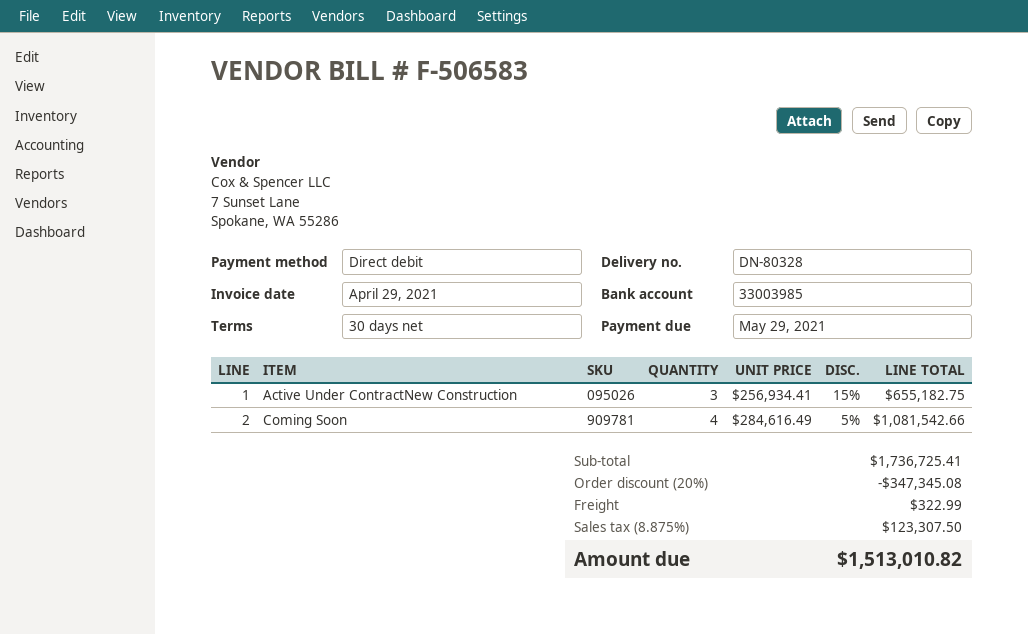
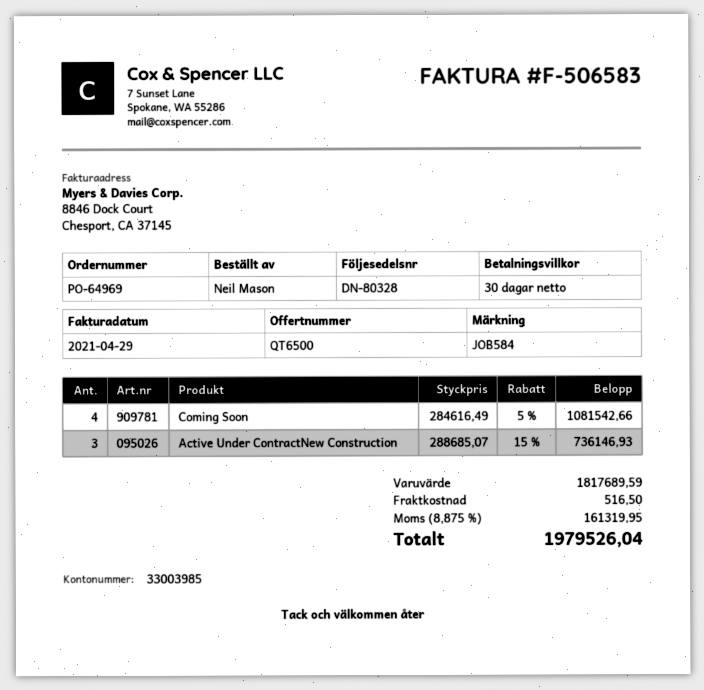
Active Under ContractNew Construction: 3 x 256934.41 - 15% = 655182.75 -> 3 x 288685.07 - 15% = 736146.93
subtotal: 1736725.41 -> 1817689.59
discount: 20% = 347345.08 -> none
shipping: 322.99 -> 516.50
tax: 8.875% = 123307.50 -> 8.875% = 161319.95
total: 1513010.82 -> 1979526.04

